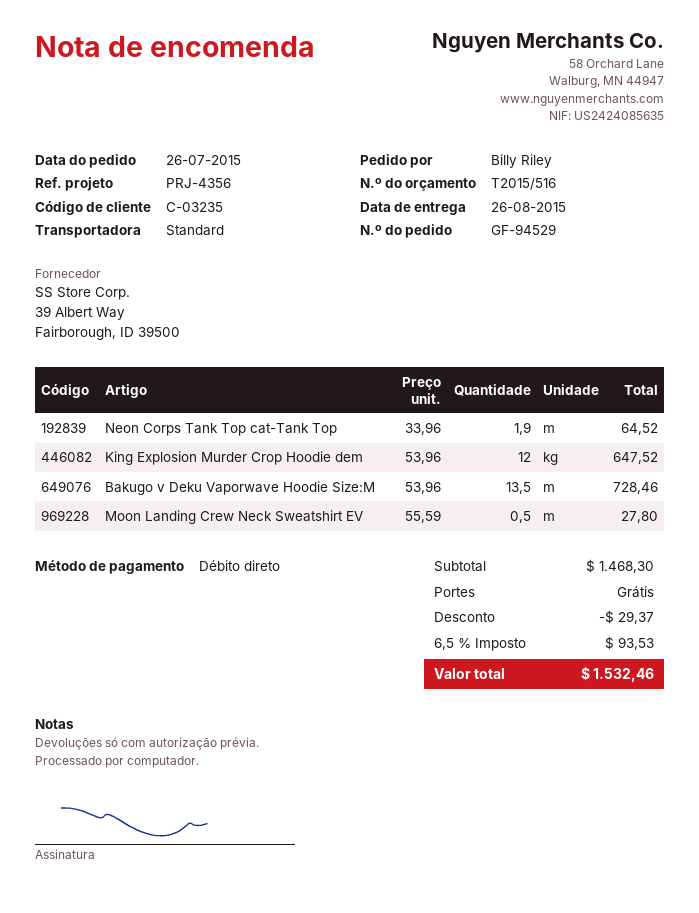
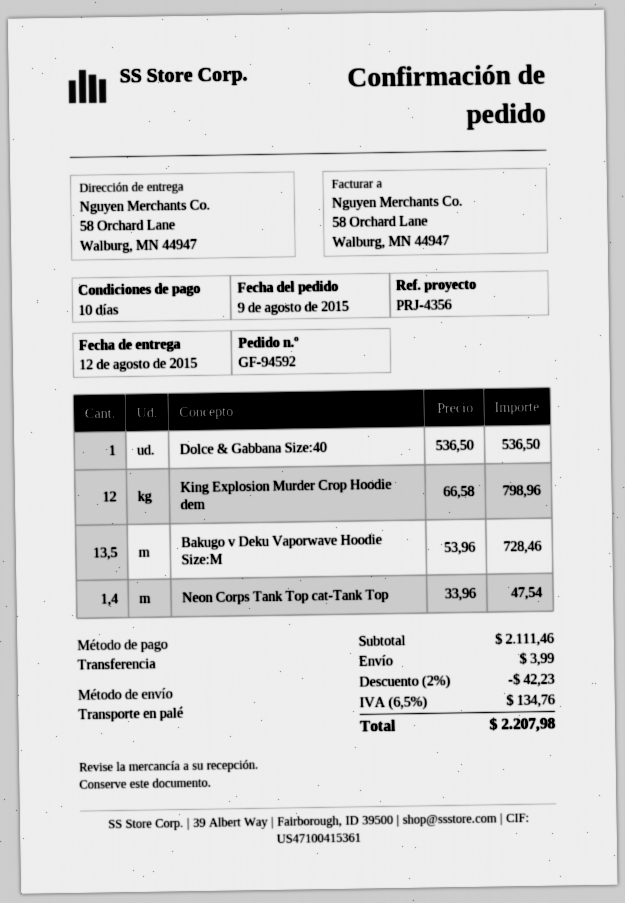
order number: GF-94529 -> GF-94592
order date: 2015-07-26 -> 2015-08-09
delivery date: 2015-08-26 -> 2015-08-12
payment method: direct debit -> bank transfer
shipping method: standard -> pallet freight
Neon Corps Tank Top cat-Tank Top: 1.9 x 33.96 = 64.52 -> 1.4 x 33.96 = 47.54
King Explosion Murder Crop Hoodie dem: 12 x 53.96 = 647.52 -> 12 x 66.58 = 798.96
Moon Landing Crew Neck Sweatshirt EV: 0.5 x 55.59 = 27.80 -> none
Dolce & Gabbana Size:40: none -> 1 x 536.50 = 536.50
subtotal: 1468.30 -> 2111.46
discount: 29.37 -> 42.23
shipping: 0.00 -> 3.99
tax: 6.5% = 93.53 -> 6.5% = 134.76
total: 1532.46 -> 2207.98

